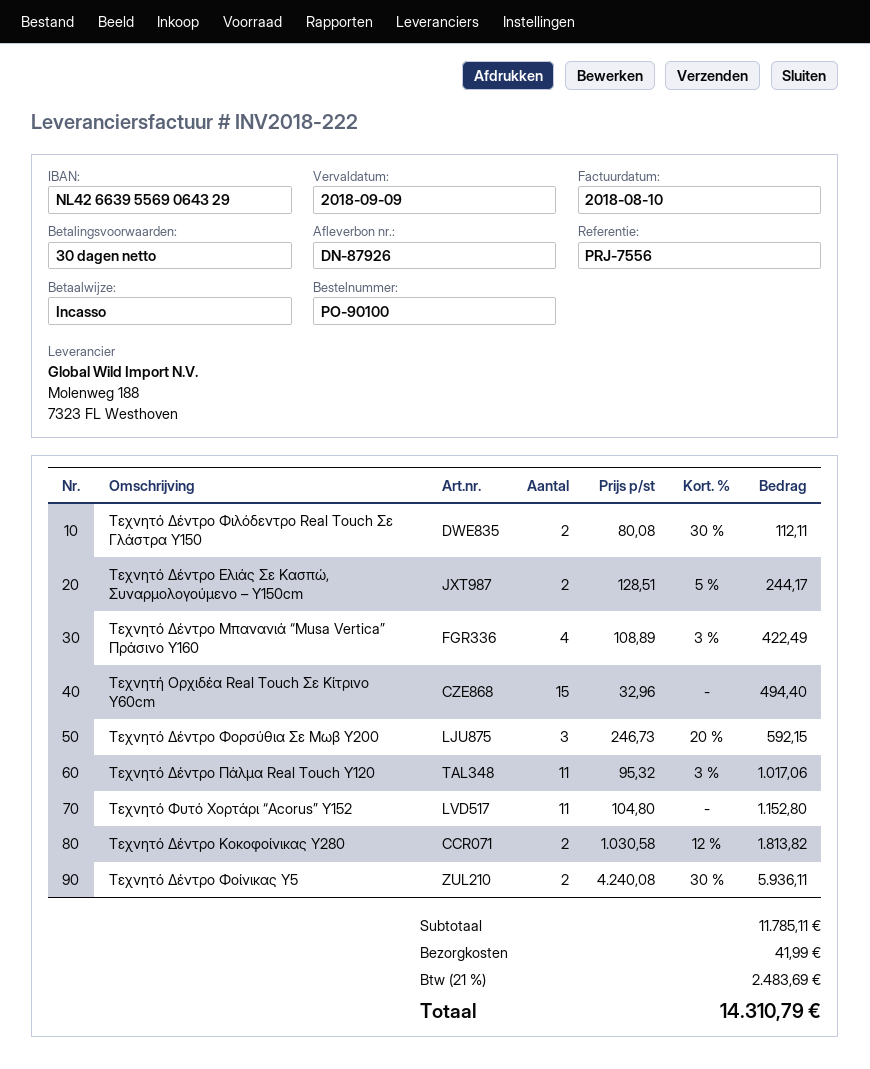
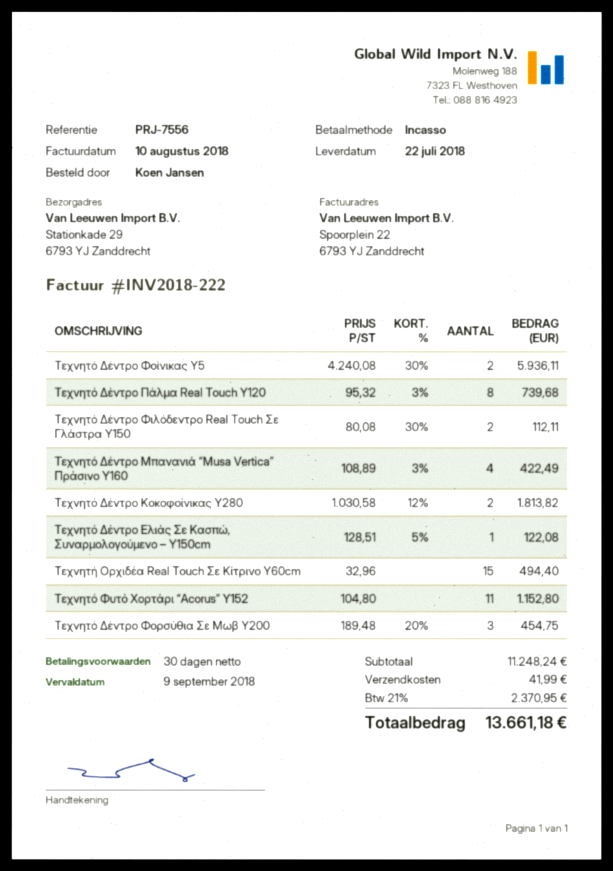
Tεχνητό Δέντρο Ελιάς Σε Κασπώ, Συναρμολογούμενο – Υ150cm: 2 x 128.51 - 5% = 244.17 -> 1 x 128.51 - 5% = 122.08
Τεχνητό Δέντρο Φορσύθια Σε Μωβ Υ200: 3 x 246.73 - 20% = 592.15 -> 3 x 189.48 - 20% = 454.75
Τεχνητό Δέντρο Πάλμα Real Touch Y120: 11 x 95.32 - 3% = 1017.06 -> 8 x 95.32 - 3% = 739.68
subtotal: 11785.11 -> 11248.24
tax: 21% = 2483.69 -> 21% = 2370.95
total: 14310.79 -> 13661.18

